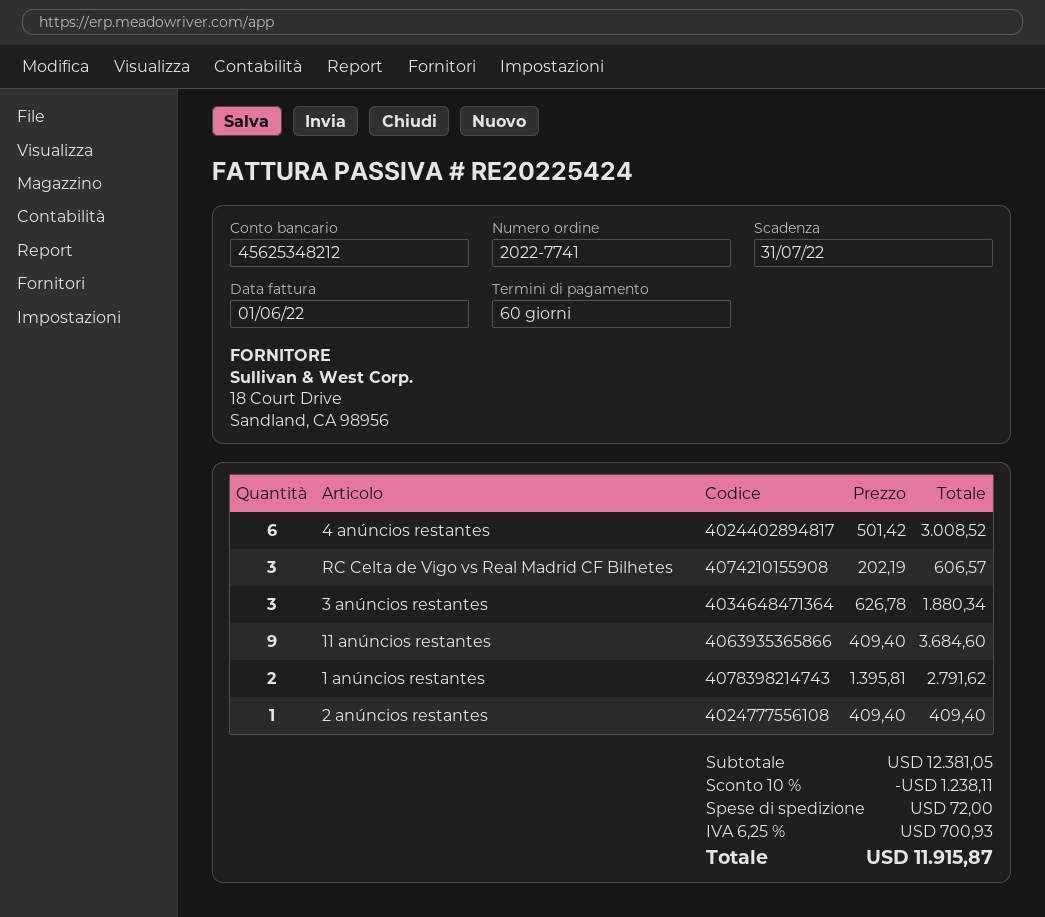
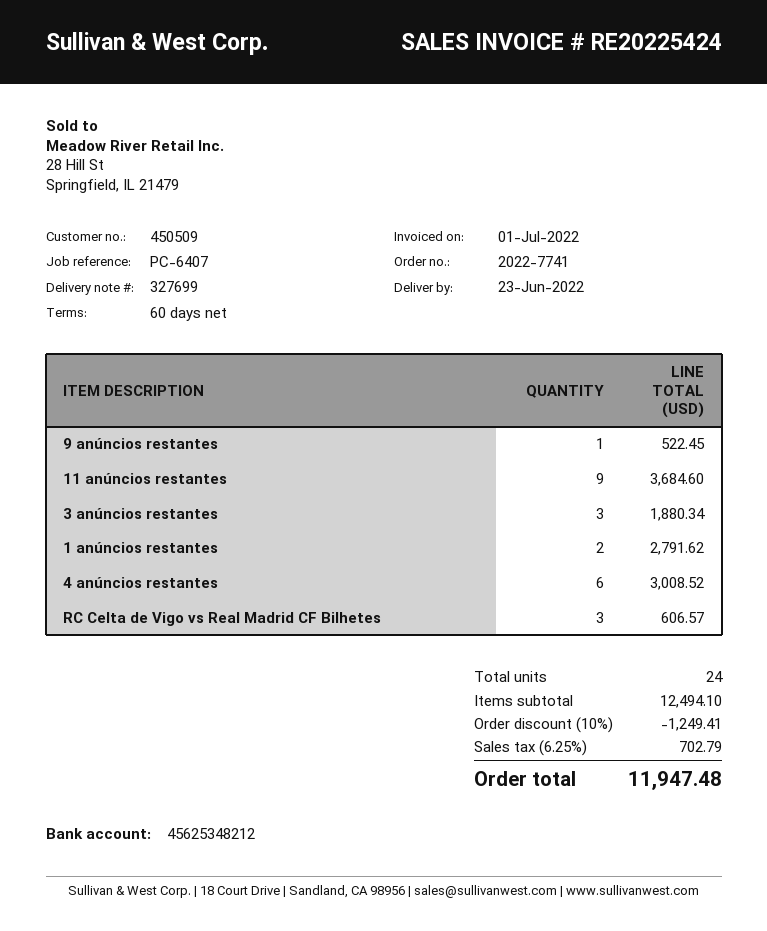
invoice date: 2022-06-01 -> 2022-07-01
2 anúncios restantes: 1 for 409.40 -> none
9 anúncios restantes: none -> 1 for 522.45
subtotal: 12381.05 -> 12494.10
discount: 10% = 1238.11 -> 10% = 1249.41
shipping: 72.00 -> none
tax: 6.25% = 700.93 -> 6.25% = 702.79
total: 11915.87 -> 11947.48

